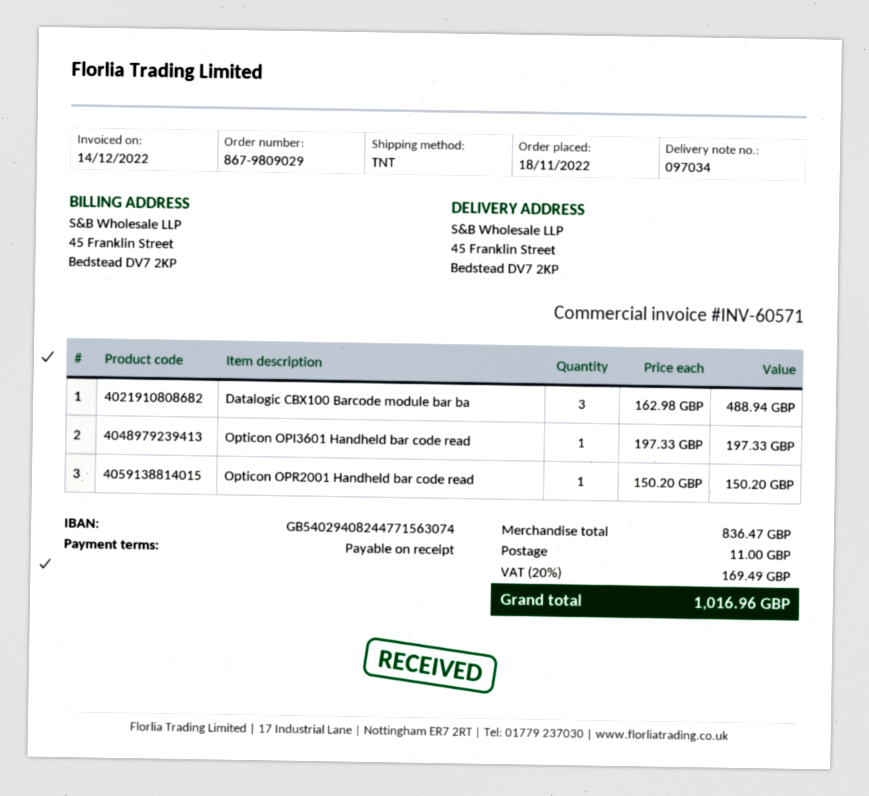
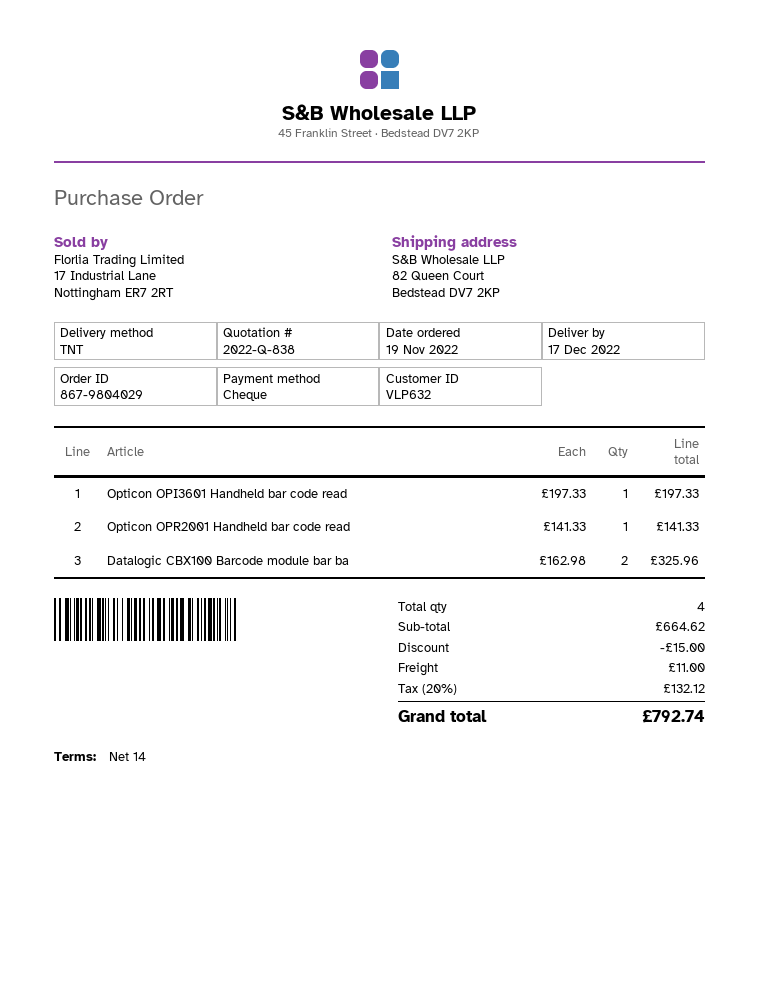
order number: 867-9809029 -> 867-9804029
order date: 2022-11-18 -> 2022-11-19
payment terms: on receipt -> 14 days
ship to: 45 Franklin Street, Bedstead DV7 2KP -> 82 Queen Court, Bedstead DV7 2KP
Datalogic CBX100 Barcode module bar ba: 3 x 162.98 = 488.94 -> 2 x 162.98 = 325.96
Opticon OPR2001 Handheld bar code read: 1 x 150.20 = 150.20 -> 1 x 141.33 = 141.33
subtotal: 836.47 -> 664.62
discount: none -> 15.00
tax: 20% = 169.49 -> 20% = 132.12
total: 1016.96 -> 792.74

